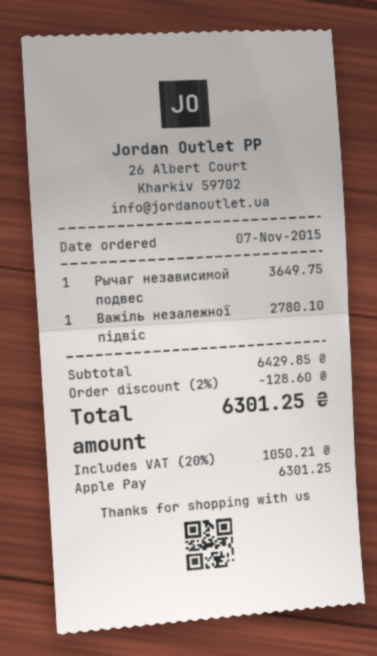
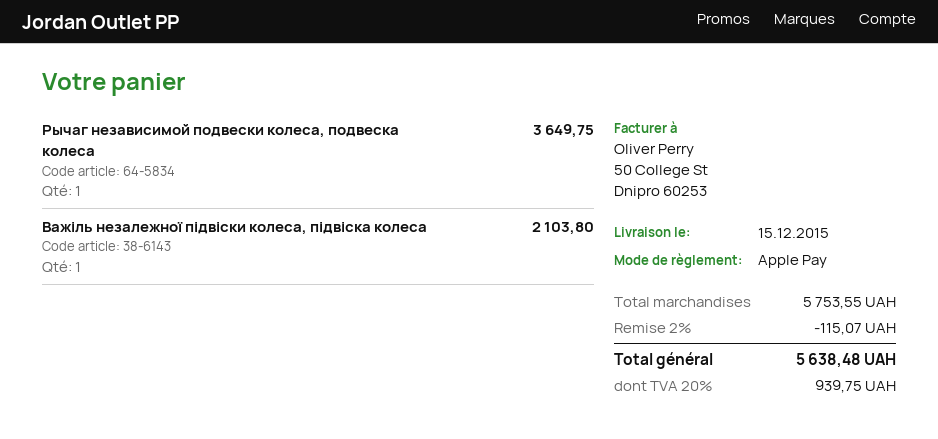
Важіль незалежної підвіс: 1 for 2780.10 -> 1 for 2103.80
subtotal: 6429.85 -> 5753.55
discount: 2% = 128.60 -> 2% = 115.07
tax: 20% = 1050.21 -> 20% = 939.75
total: 6301.25 -> 5638.48

